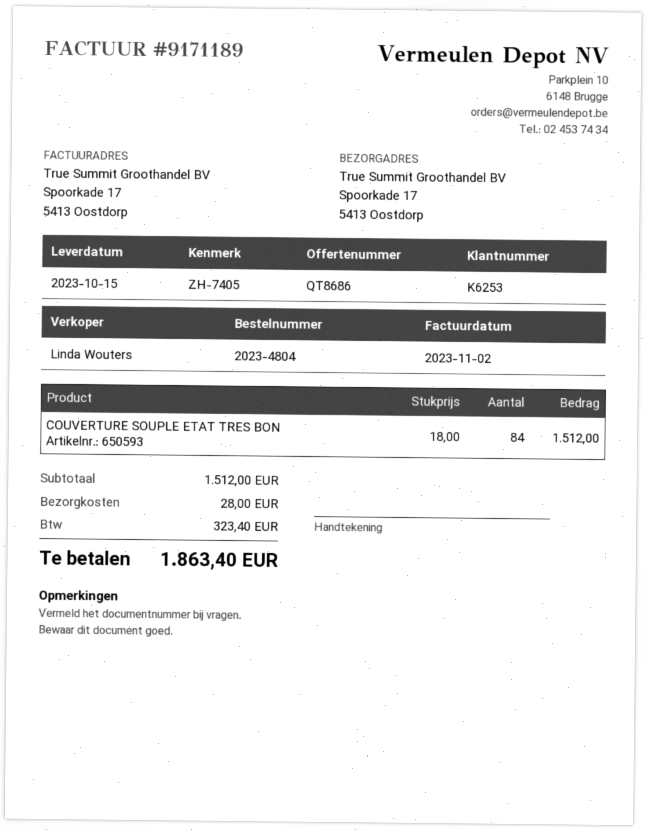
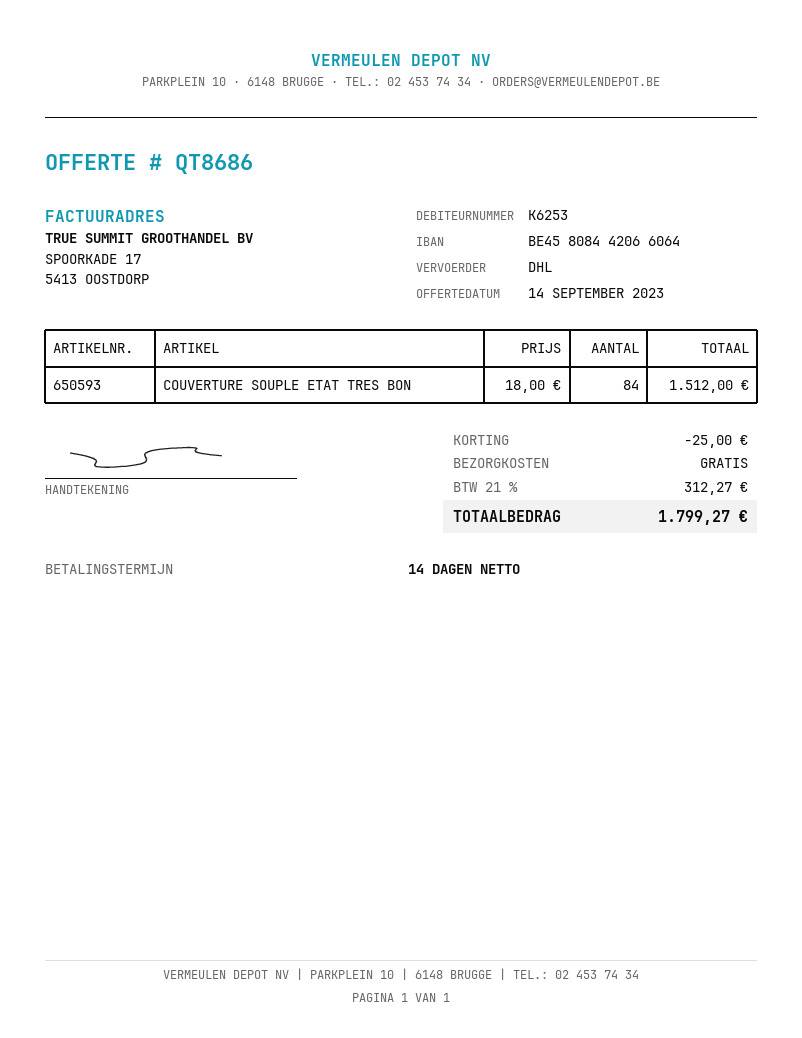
discount: none -> 25.00
shipping: 28.00 -> 0.00
tax: 323.40 -> 312.27
total: 1863.40 -> 1799.27

